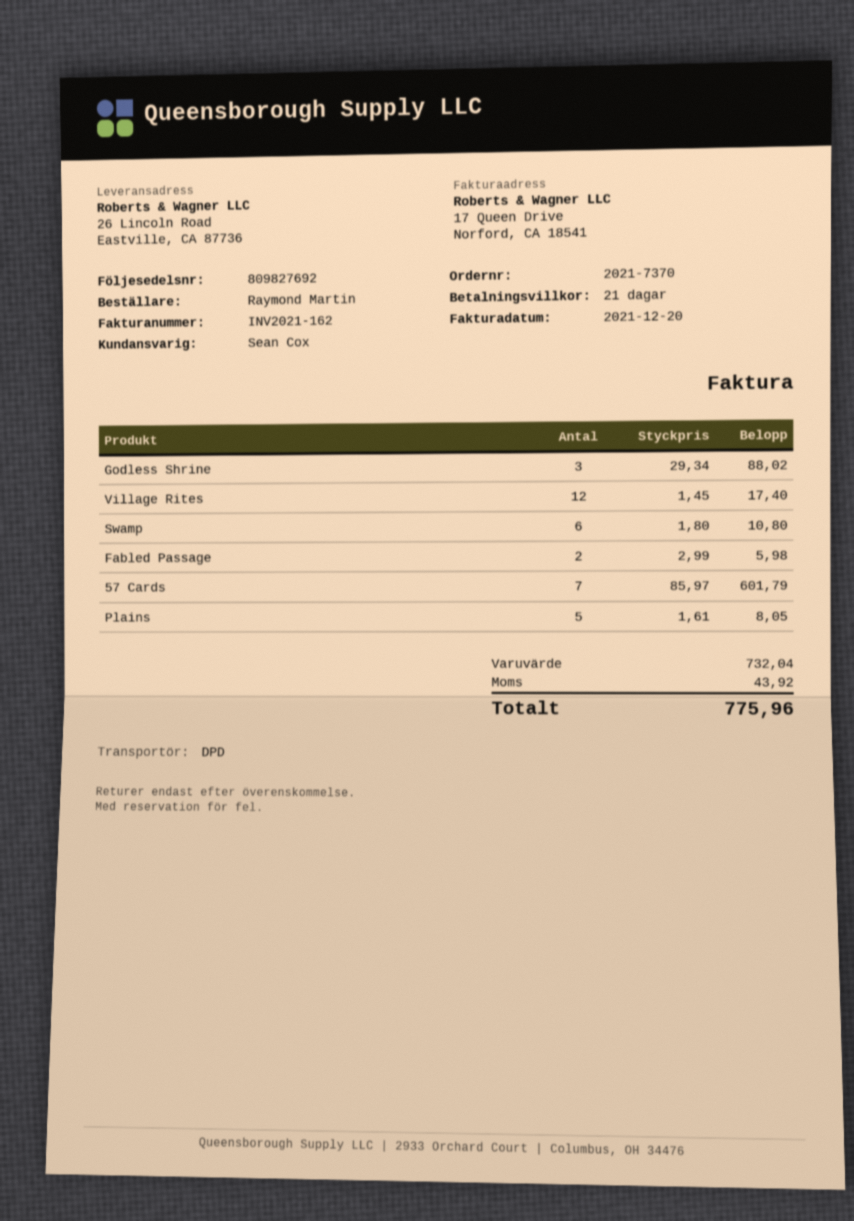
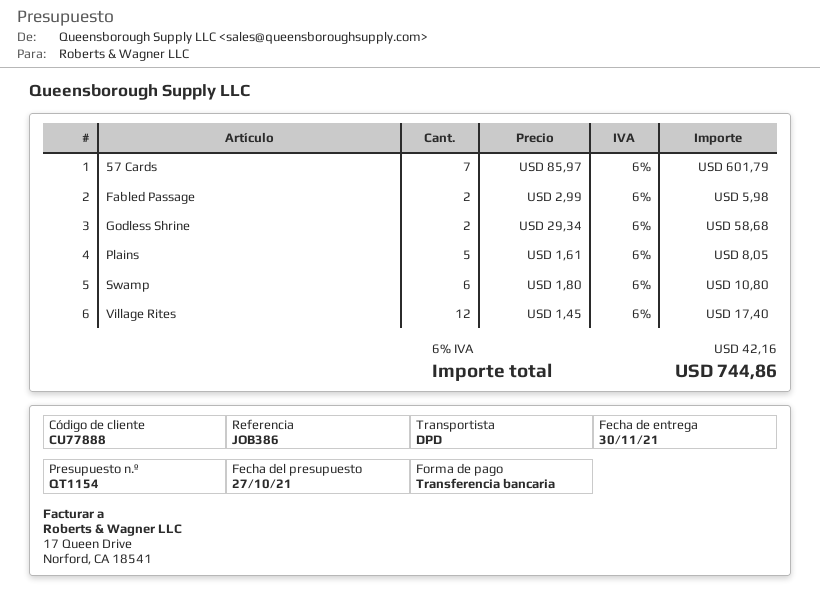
Godless Shrine: 3 x 29.34 = 88.02 -> 2 x 29.34 = 58.68
tax: 43.92 -> 42.16
total: 775.96 -> 744.86

